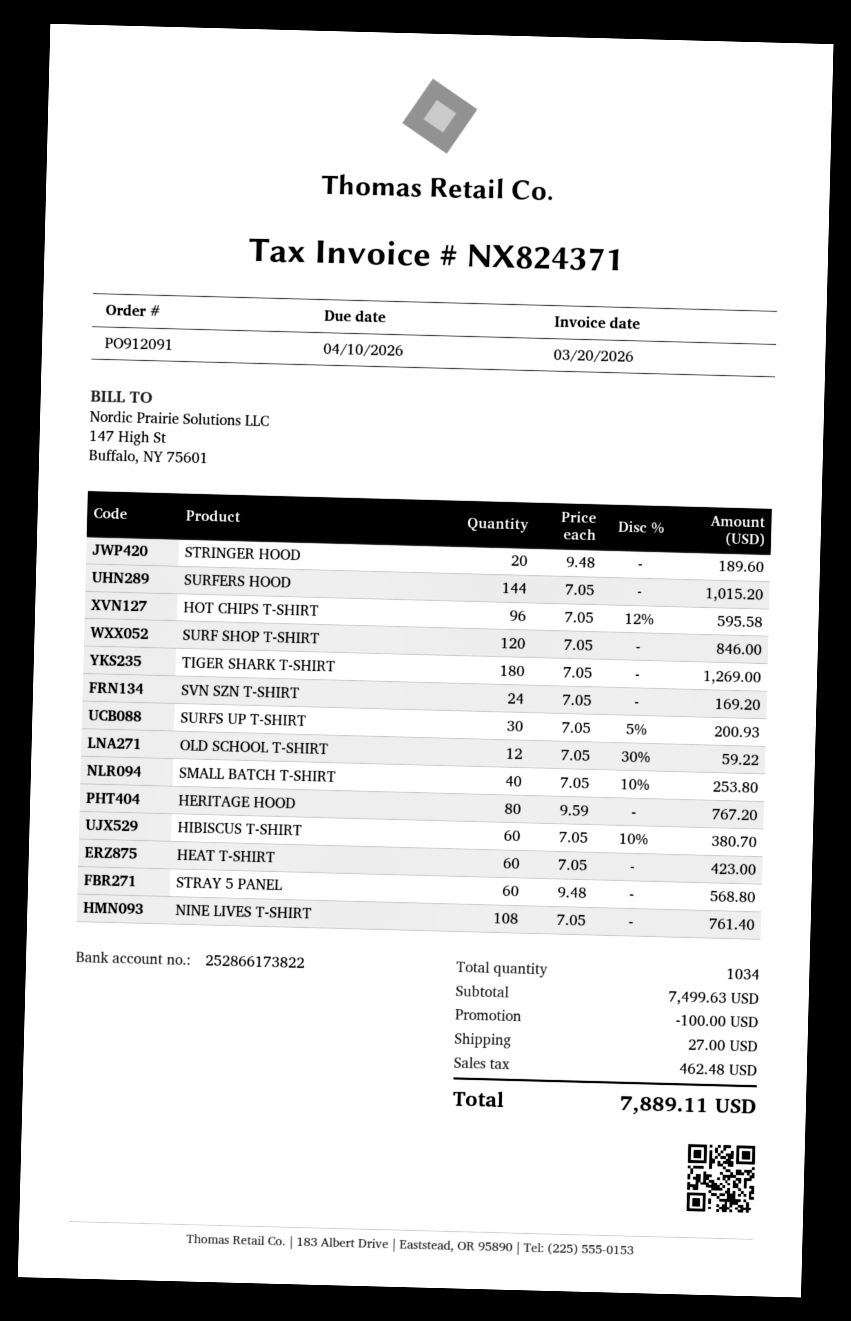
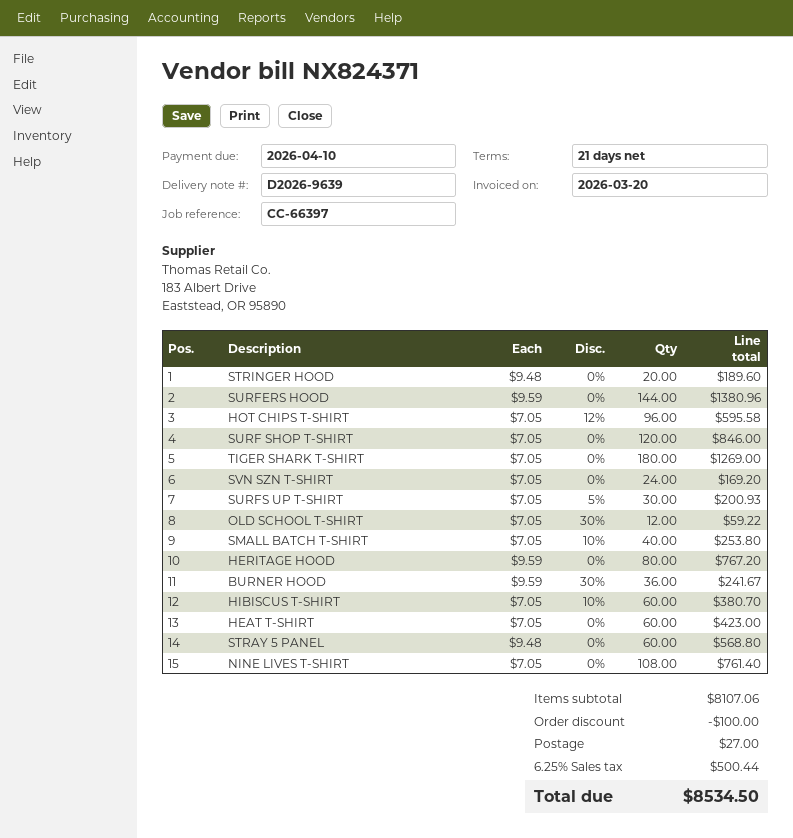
SURFERS HOOD: 144 x 7.05 = 1015.20 -> 144 x 9.59 = 1380.96
BURNER HOOD: none -> 36 x 9.59 - 30% = 241.67
subtotal: 7499.63 -> 8107.06
tax: 462.48 -> 500.44
total: 7889.11 -> 8534.50

